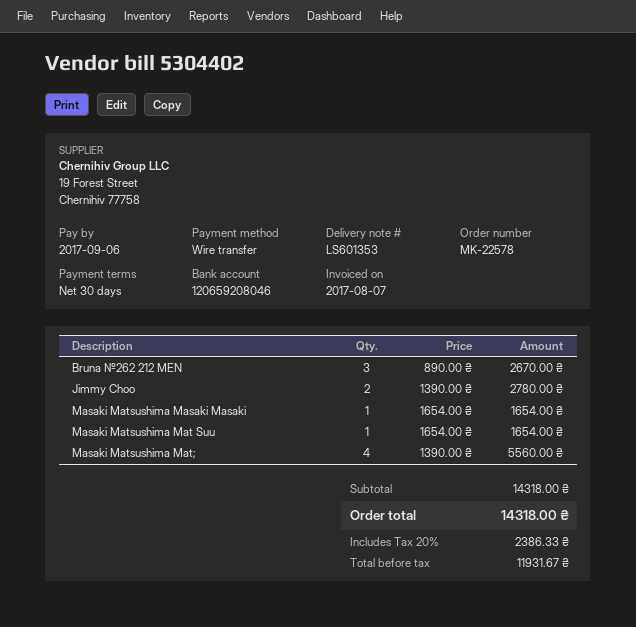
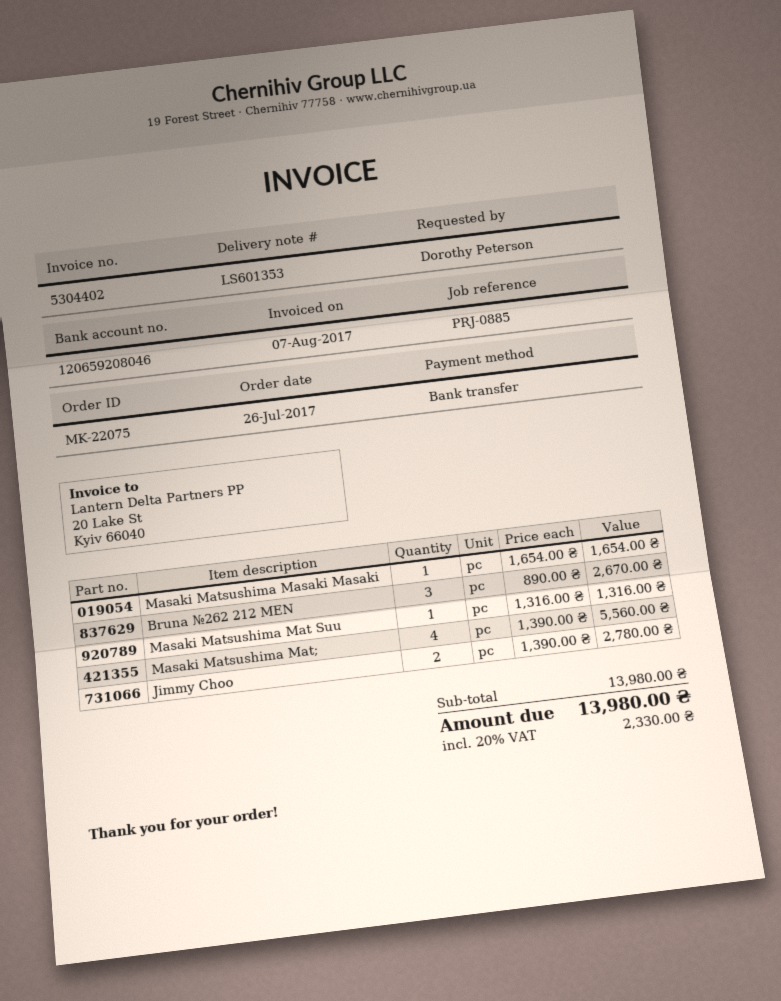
order number: MK-22578 -> MK-22075
Masaki Matsushima Mat Suu: 1 x 1654.00 = 1654.00 -> 1 x 1316.00 = 1316.00
subtotal: 14318.00 -> 13980.00
tax: 20% = 2386.33 -> 20% = 2330.00
total: 14318.00 -> 13980.00

